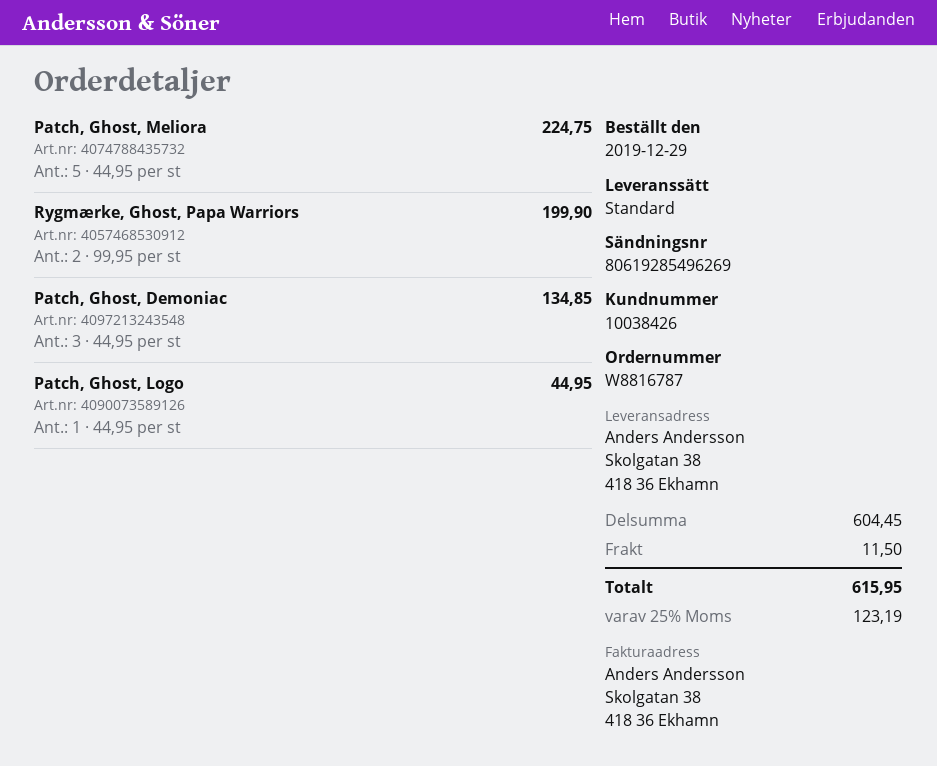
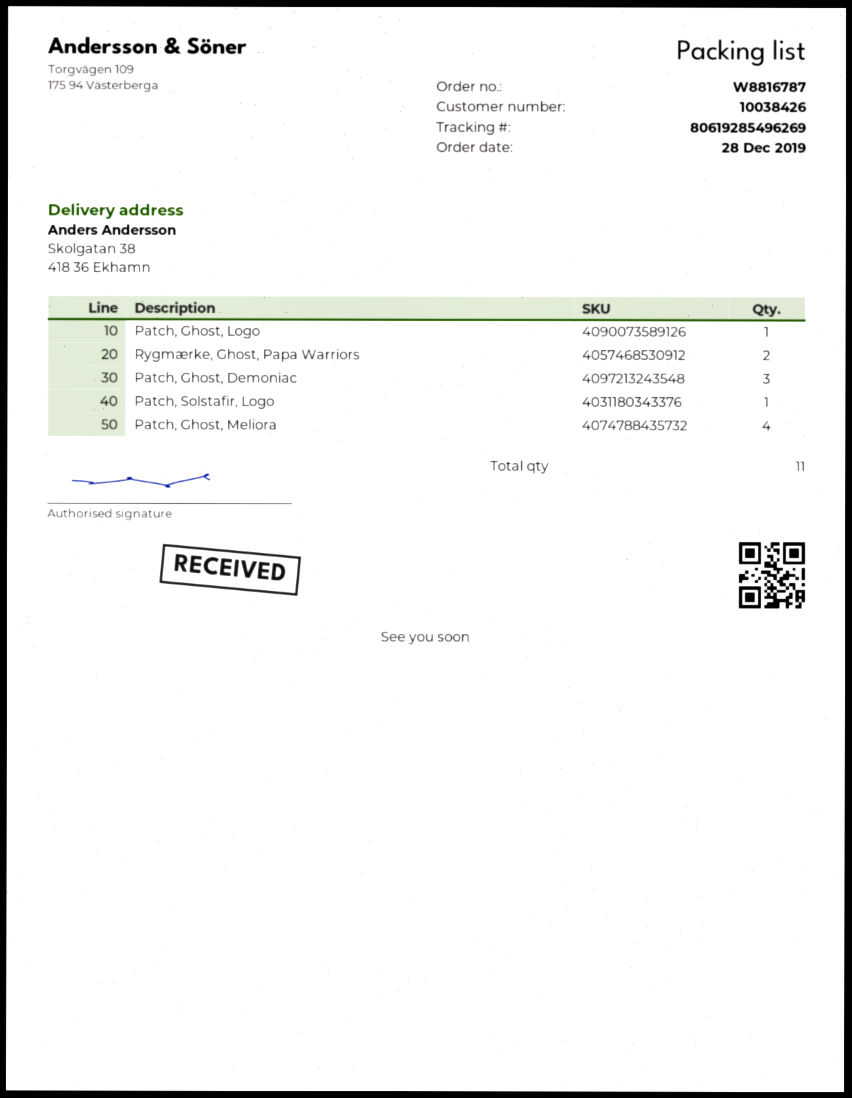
order date: 2019-12-29 -> 2019-12-28
Patch, Ghost, Meliora: 5 -> 4
Patch, Solstafir, Logo: none -> 1

